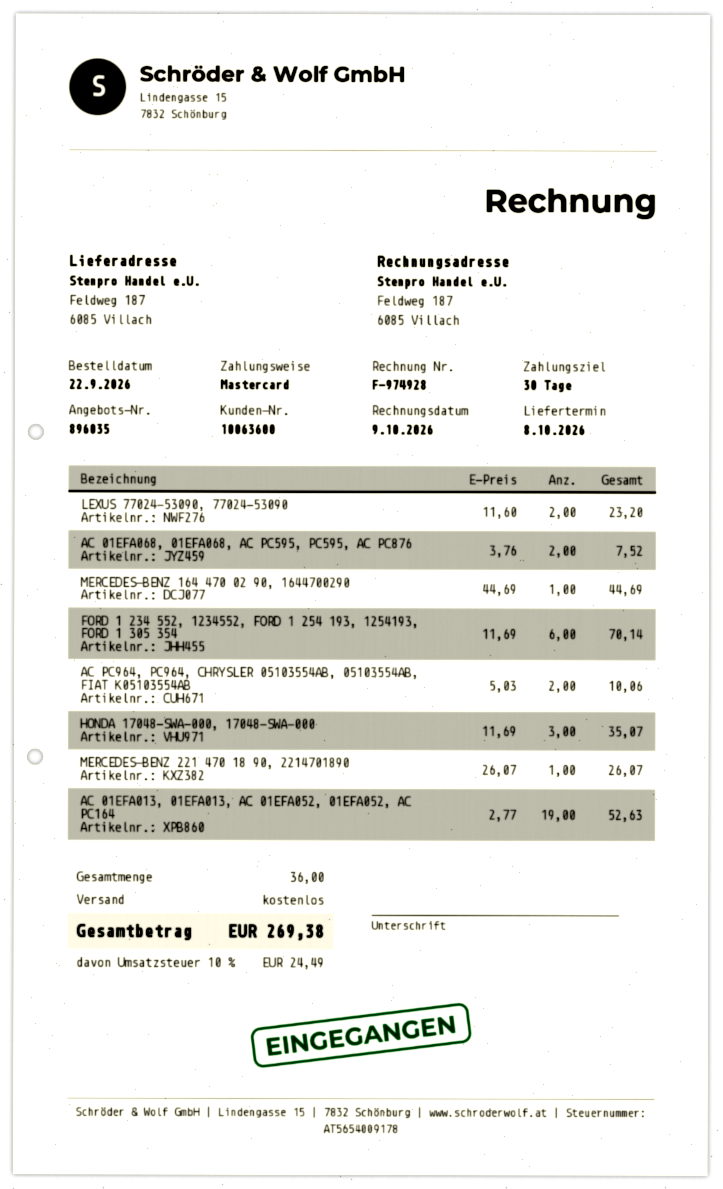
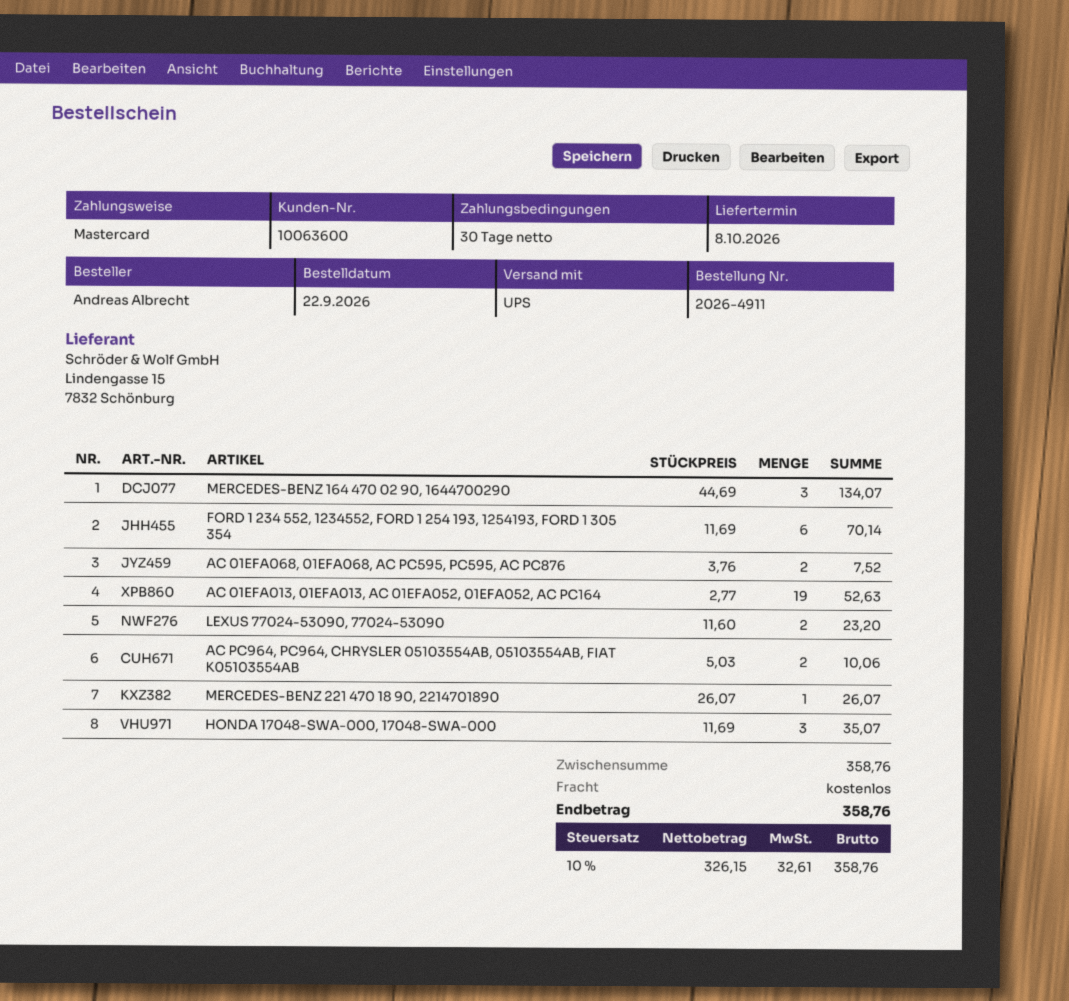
MERCEDES-BENZ 164 470 02 90, 1644700290: 1 x 44.69 = 44.69 -> 3 x 44.69 = 134.07
tax: 10% = 24.49 -> 10% = 32.61
total: 269.38 -> 358.76

